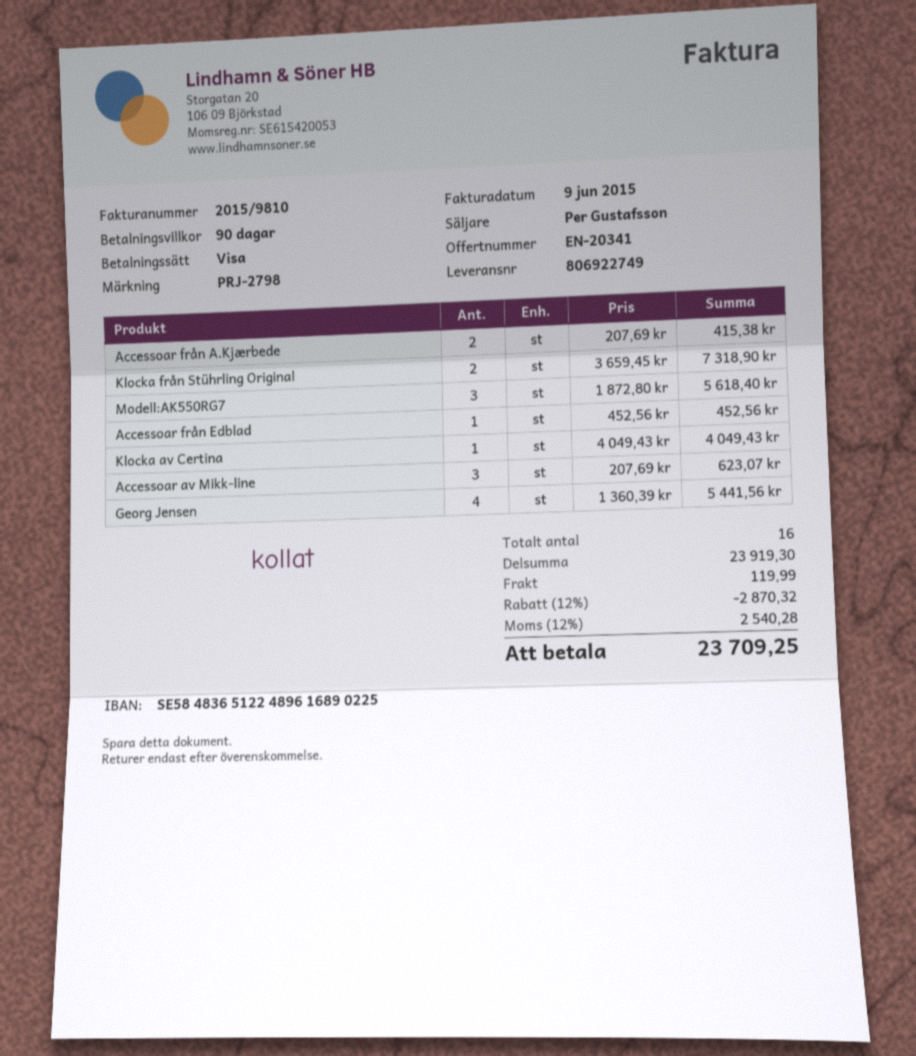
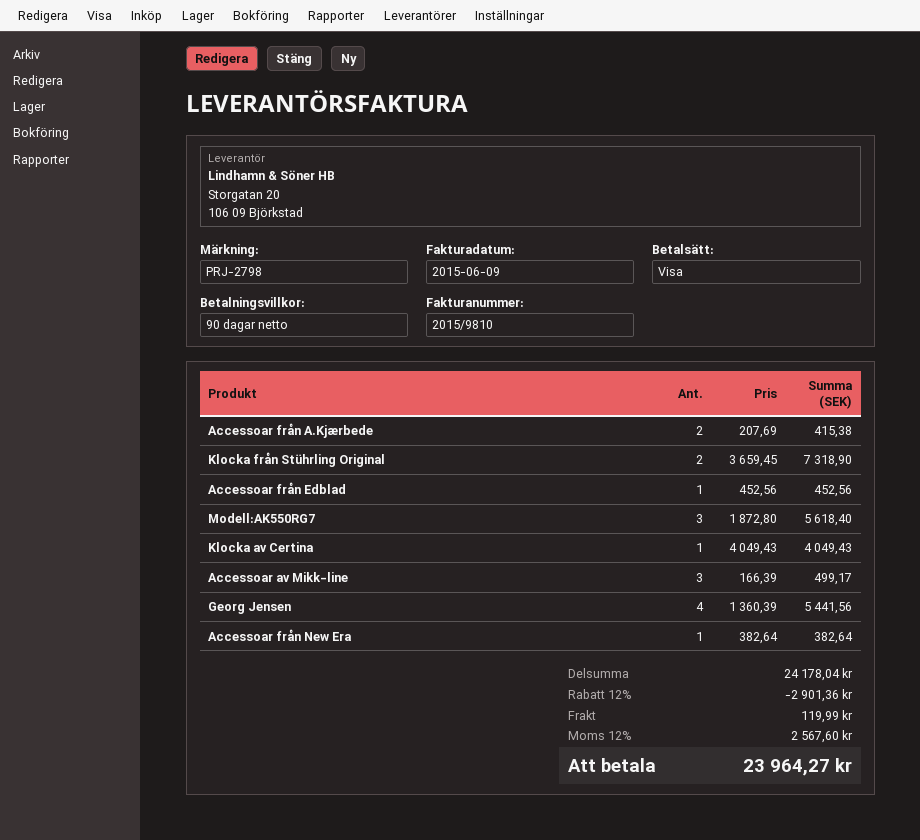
Accessoar av Mikk-line: 3 x 207.69 = 623.07 -> 3 x 166.39 = 499.17
Accessoar från New Era: none -> 1 x 382.64 = 382.64
subtotal: 23919.30 -> 24178.04
discount: 12% = 2870.32 -> 12% = 2901.36
tax: 12% = 2540.28 -> 12% = 2567.60
total: 23709.25 -> 23964.27

